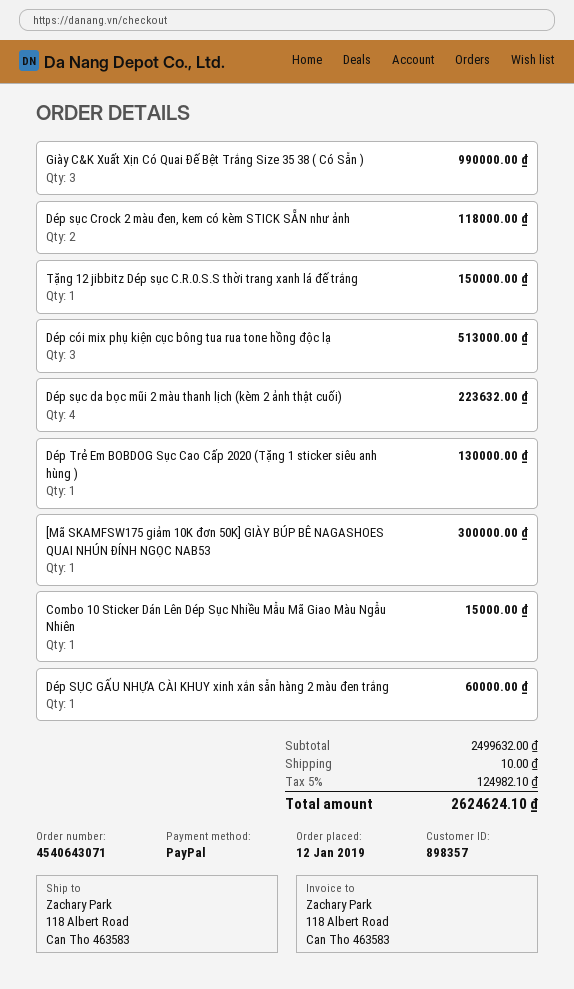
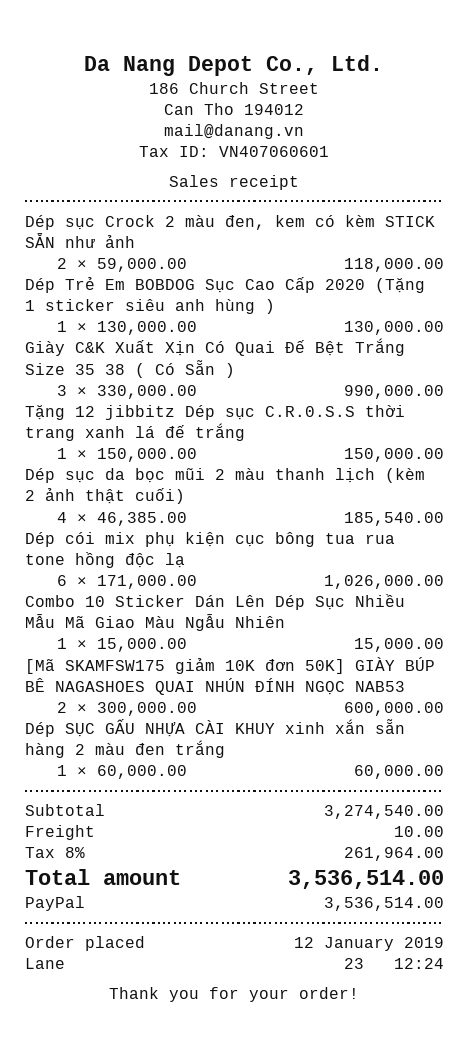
Dép cói mix phụ kiện cục bông tua rua tone hồng độc lạ: 3 for 513000.00 -> 6 for 1026000.00
Dép sục da bọc mũi 2 màu thanh lịch (kèm 2 ảnh thật cuối): 4 for 223632.00 -> 4 for 185540.00
[Mã SKAMFSW175 giảm 10K đơn 50K] GIÀY BÚP BÊ NAGASHOES QUAI NHÚN ĐÍNH NGỌC NAB53: 1 for 300000.00 -> 2 for 600000.00
subtotal: 2499632.00 -> 3274540.00
tax: 5% = 124982.10 -> 8% = 261964.00
total: 2624624.10 -> 3536514.00

